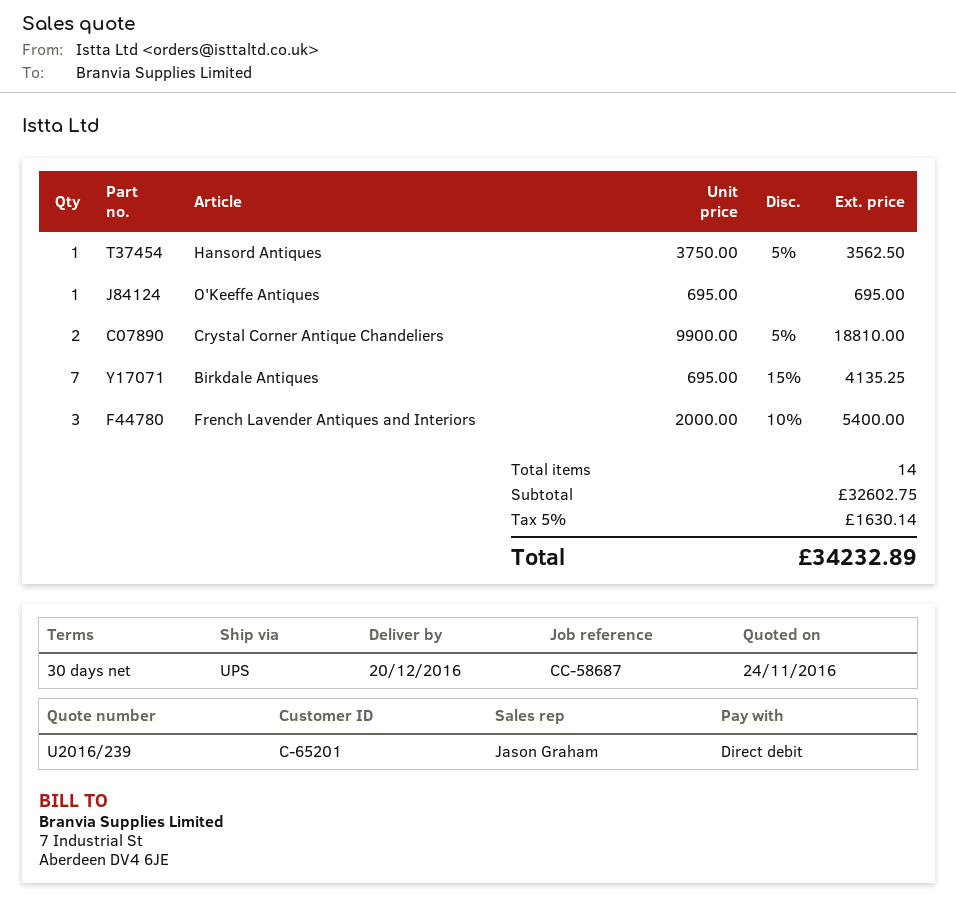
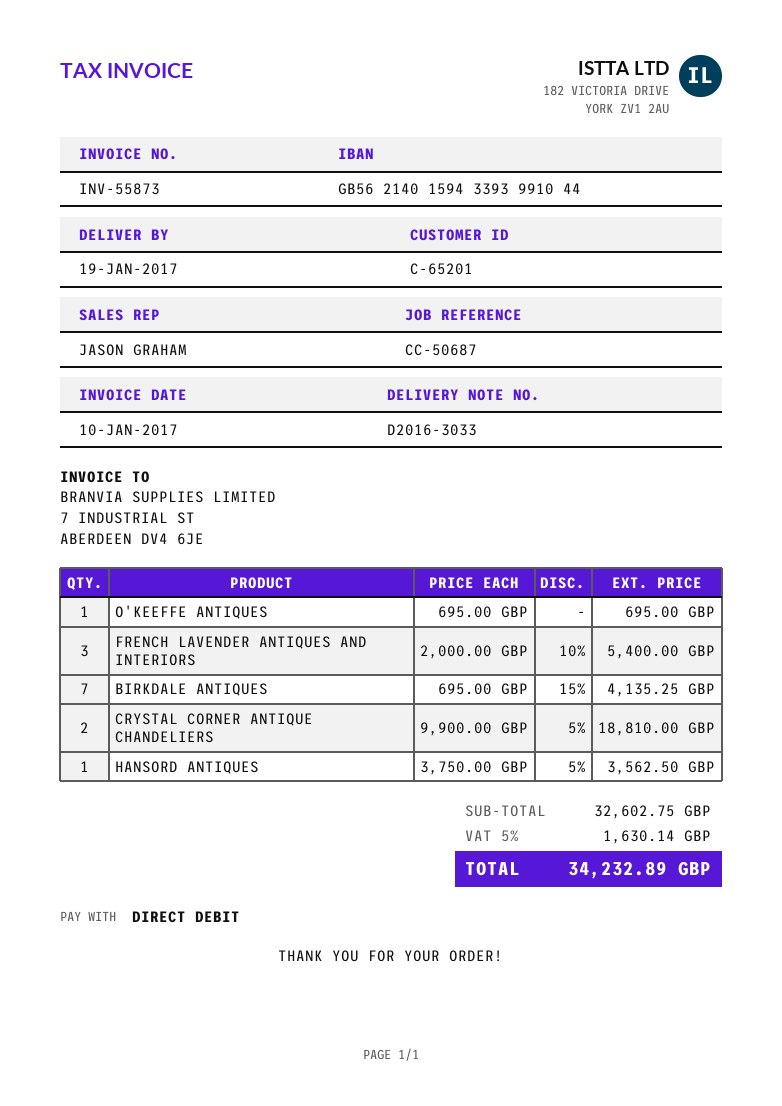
delivery date: 2016-12-20 -> 2017-01-19
reference: CC-58687 -> CC-50687

